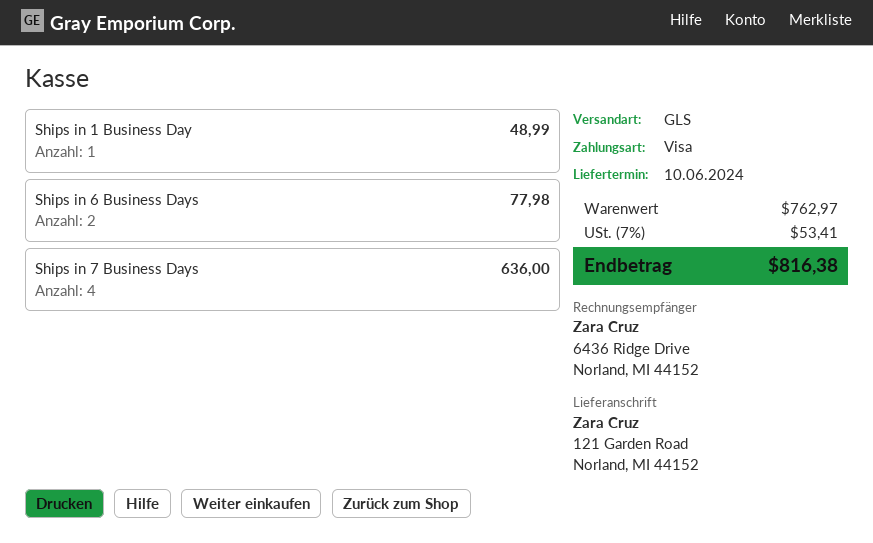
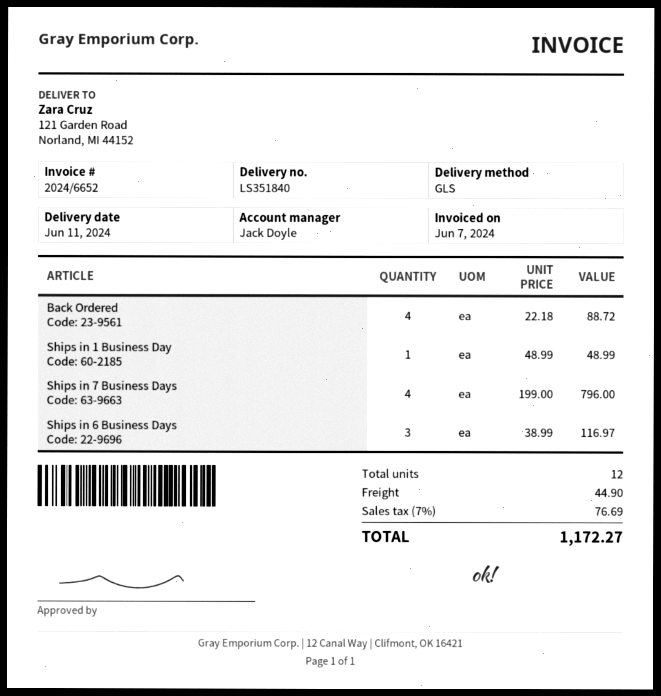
delivery date: 2024-06-10 -> 2024-06-11
Ships in 6 Business Days: 2 for 77.98 -> 3 for 116.97
Ships in 7 Business Days: 4 for 636.00 -> 4 for 796.00
Back Ordered: none -> 4 for 88.72
shipping: none -> 44.90
tax: 7% = 53.41 -> 7% = 76.69
total: 816.38 -> 1172.27

